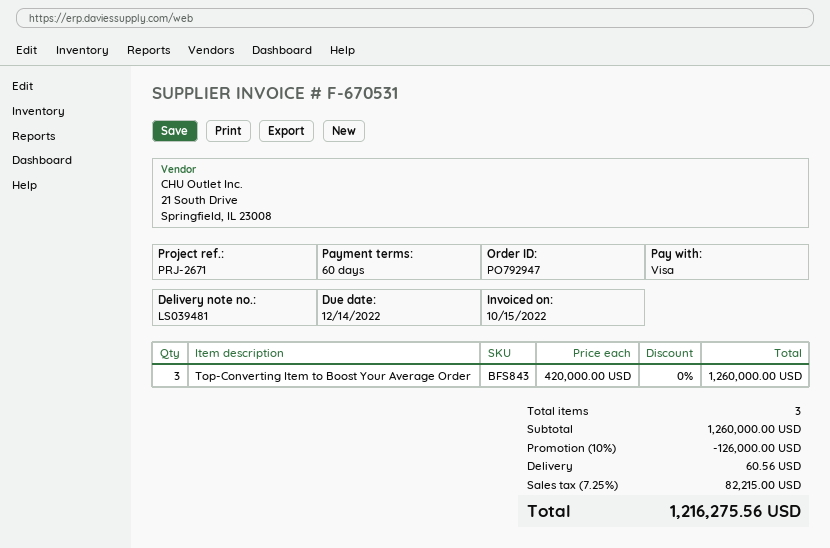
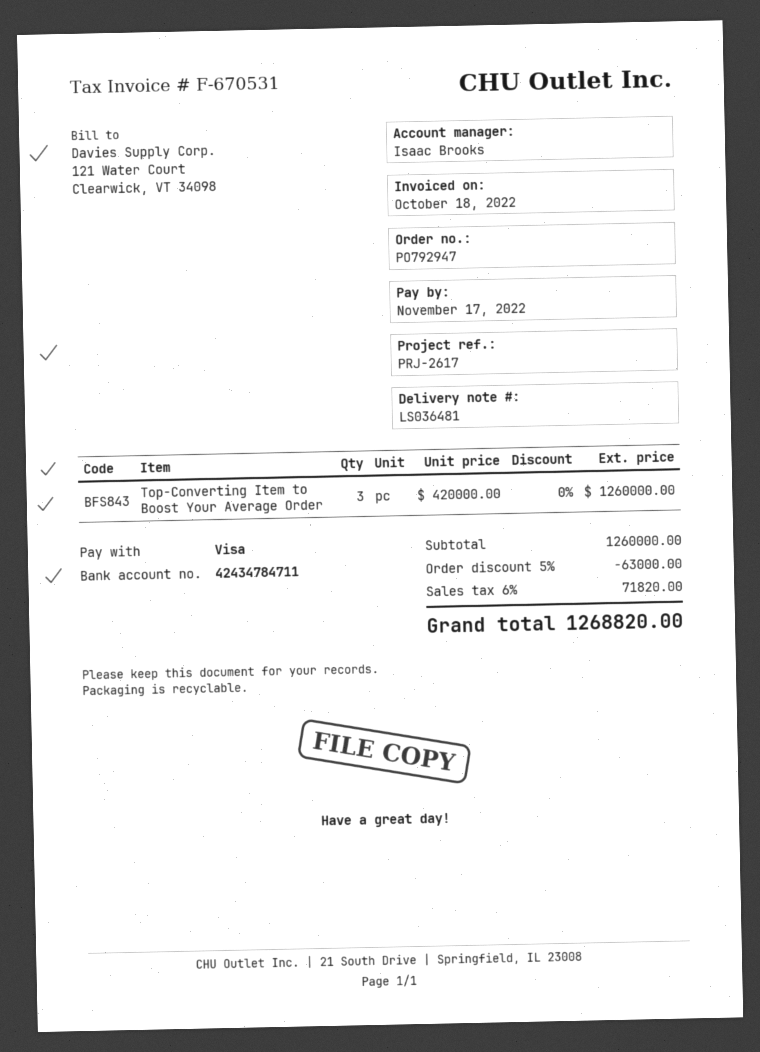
delivery note number: LS039481 -> LS036481
invoice date: 2022-10-15 -> 2022-10-18
due date: 2022-12-14 -> 2022-11-17
reference: PRJ-2671 -> PRJ-2617
discount: 10% = 126000.00 -> 5% = 63000.00
shipping: 60.56 -> none
tax: 7.25% = 82215.00 -> 6% = 71820.00
total: 1216275.56 -> 1268820.00

